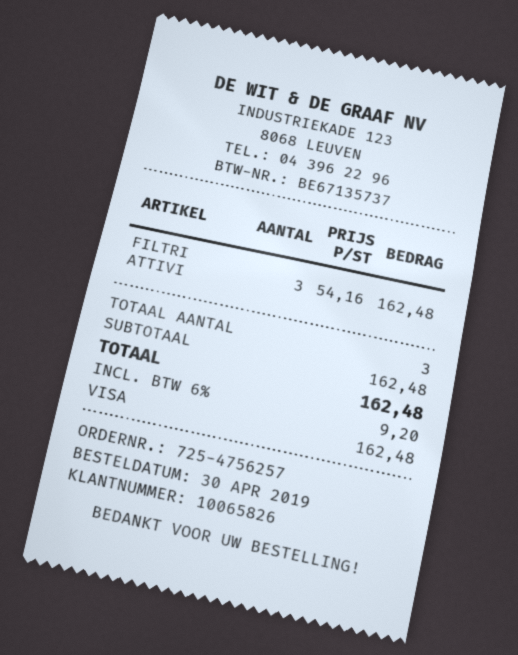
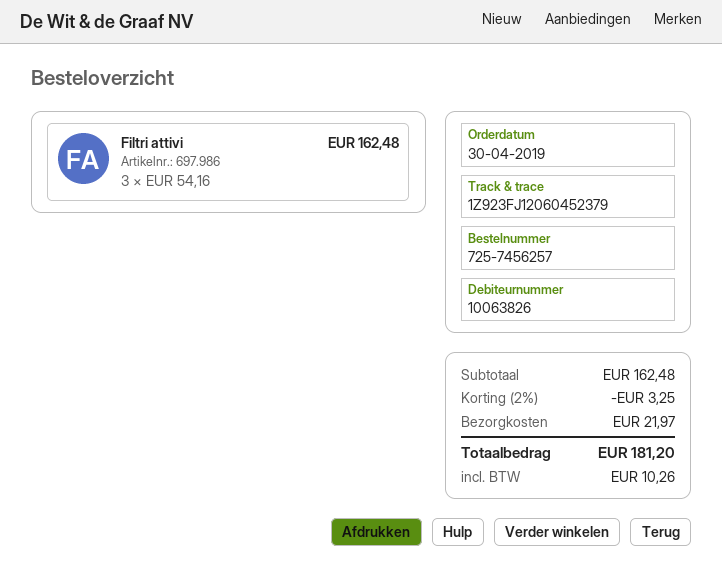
order number: 725-4756257 -> 725-7456257
customer number: 10065826 -> 10063826
discount: none -> 2% = 3.25
shipping: none -> 21.97
tax: 9.20 -> 10.26
total: 162.48 -> 181.20

